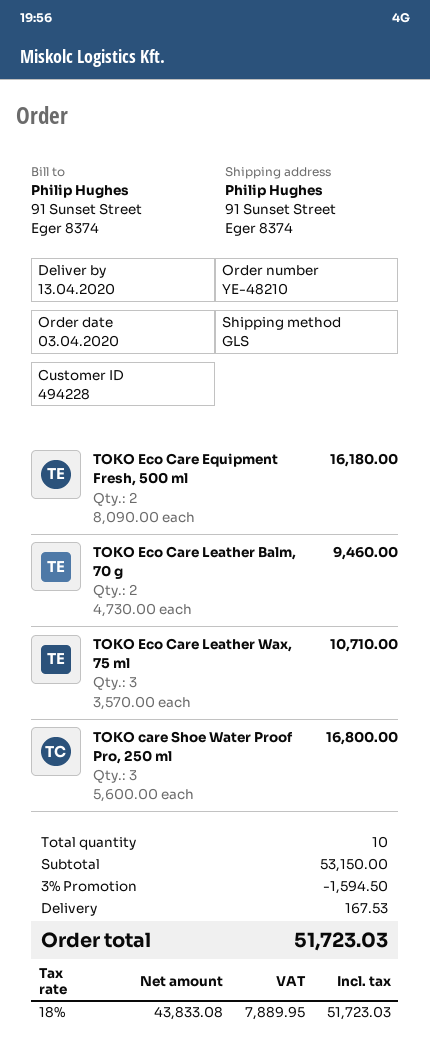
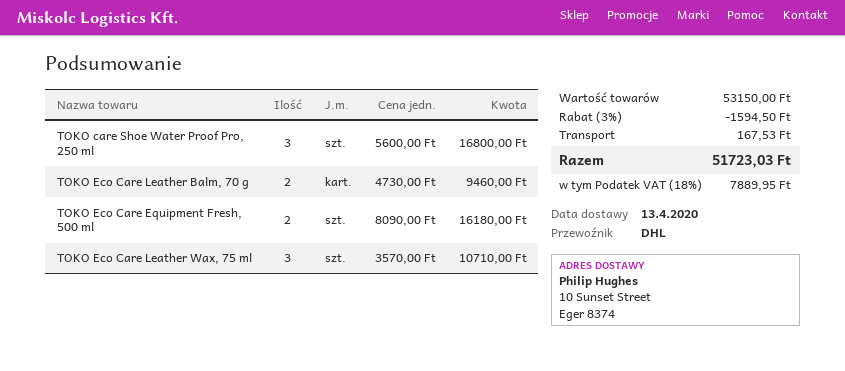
shipping method: GLS -> DHL
ship to: 91 Sunset Street, Eger 8374 -> 10 Sunset Street, Eger 8374

